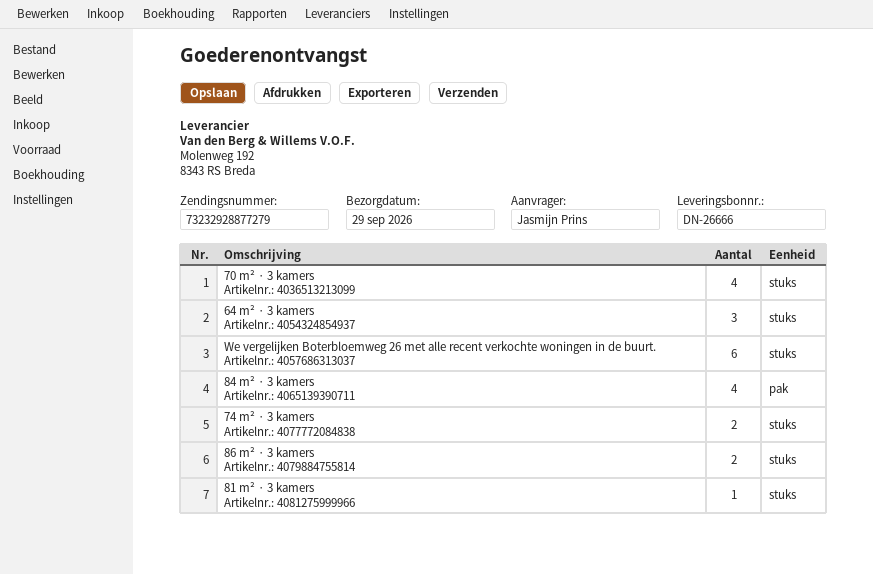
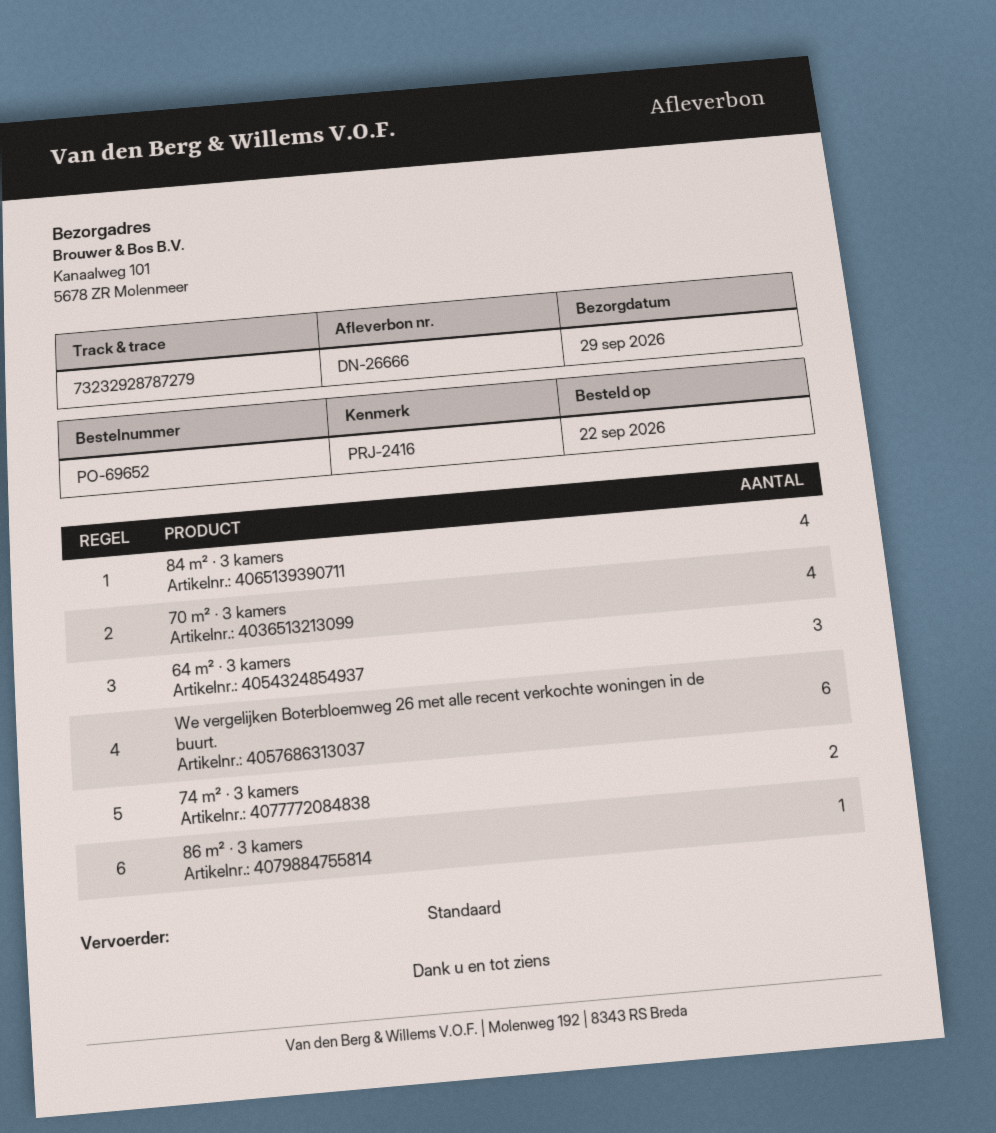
tracking number: 73232928877279 -> 73232928787279
86 m² · 3 kamers: 2 -> 1
81 m² · 3 kamers: 1 -> none

